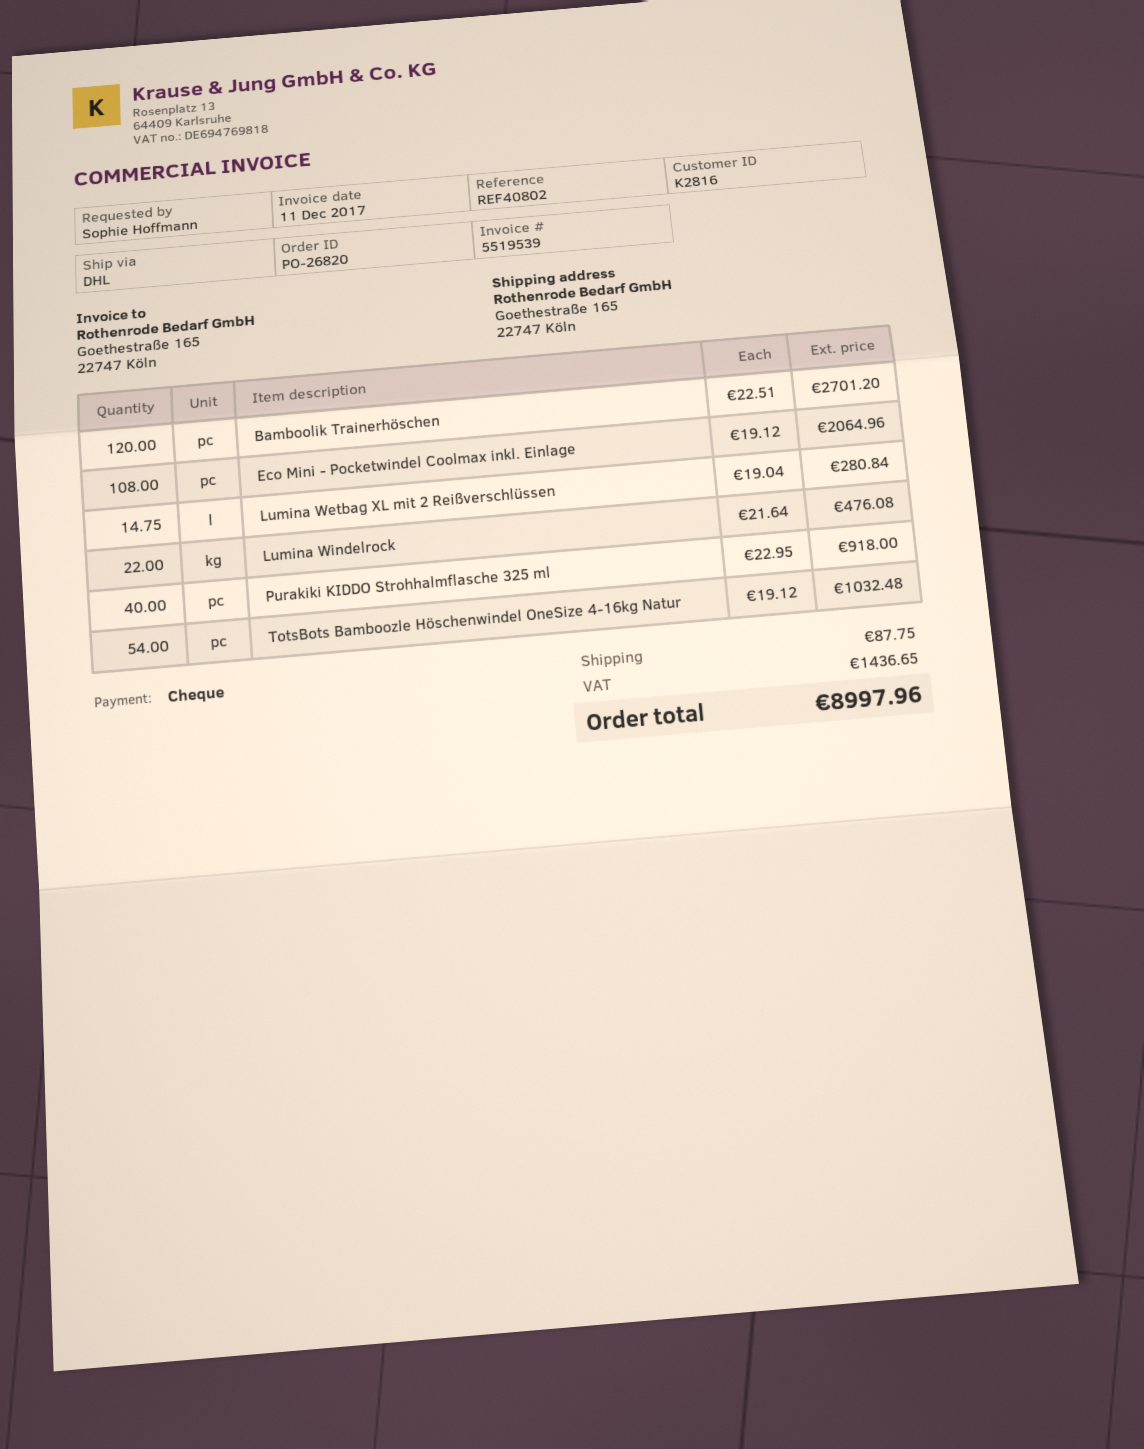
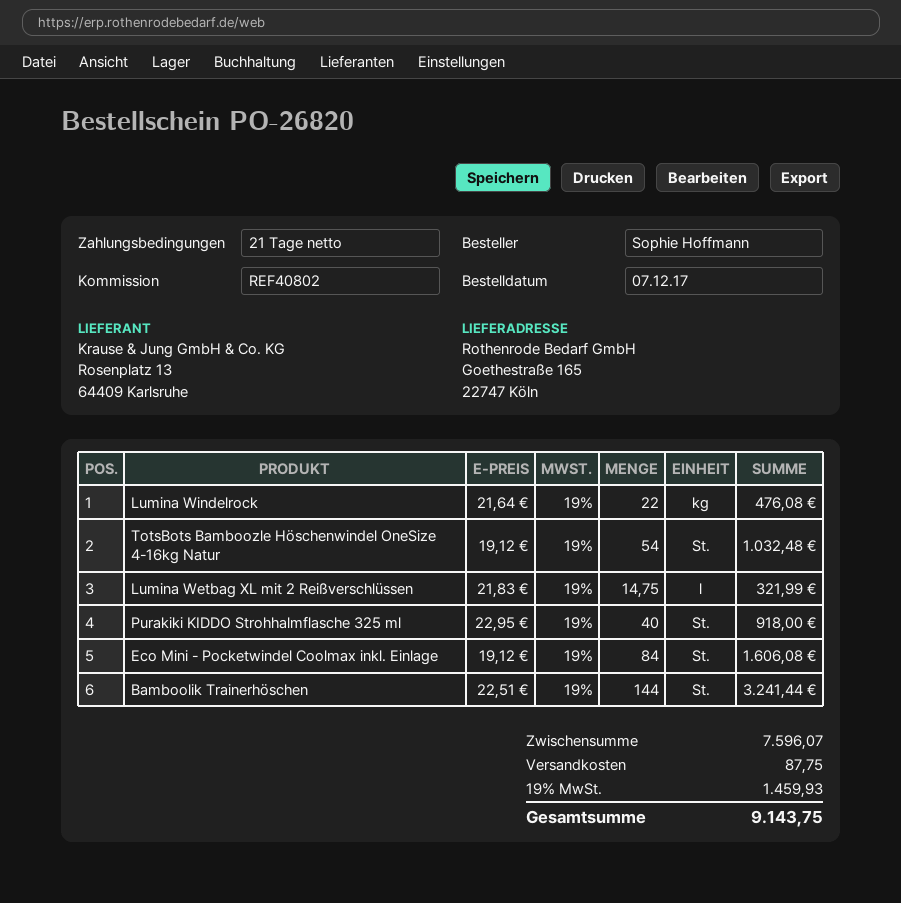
Bamboolik Trainerhöschen: 120 x 22.51 = 2701.20 -> 144 x 22.51 = 3241.44
Eco Mini - Pocketwindel Coolmax inkl. Einlage: 108 x 19.12 = 2064.96 -> 84 x 19.12 = 1606.08
Lumina Wetbag XL mit 2 Reißverschlüssen: 14.75 x 19.04 = 280.84 -> 14.75 x 21.83 = 321.99
tax: 1436.65 -> 1459.93
total: 8997.96 -> 9143.75

